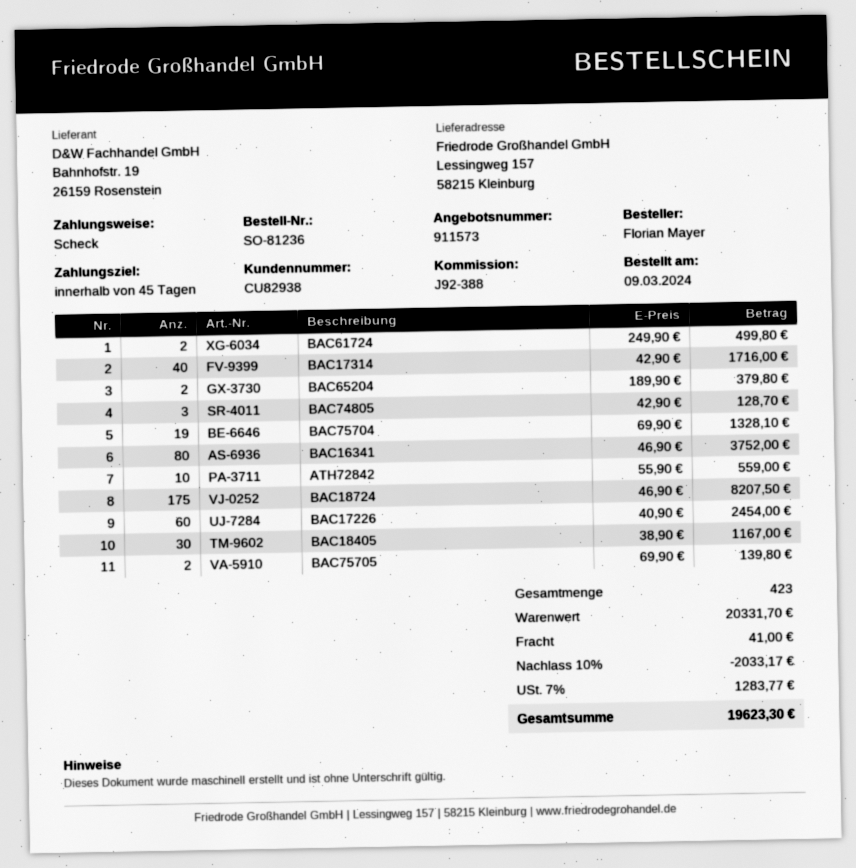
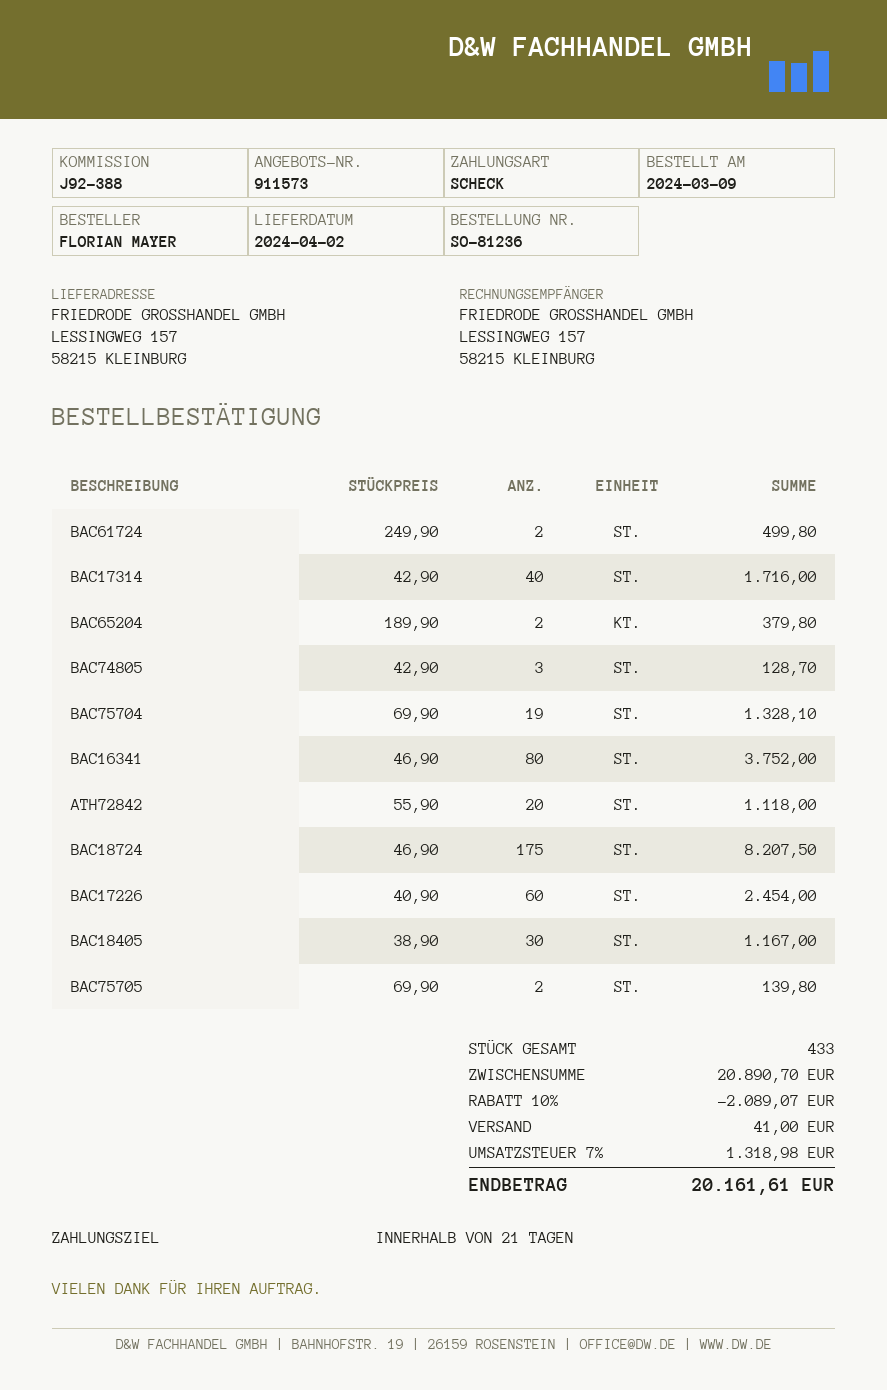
payment terms: 45 days -> 21 days
ATH72842: 10 x 55.90 = 559.00 -> 20 x 55.90 = 1118.00
total quantity: 423 -> 433
subtotal: 20331.70 -> 20890.70
discount: 10% = 2033.17 -> 10% = 2089.07
tax: 7% = 1283.77 -> 7% = 1318.98
total: 19623.30 -> 20161.61

